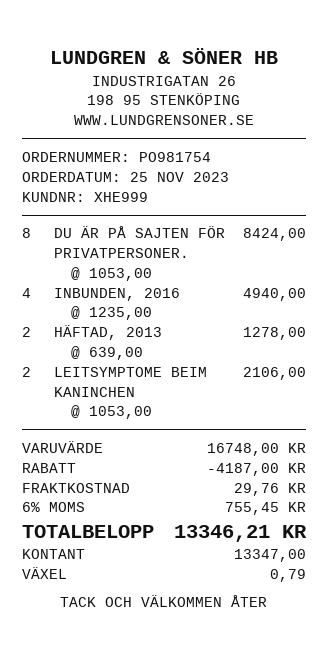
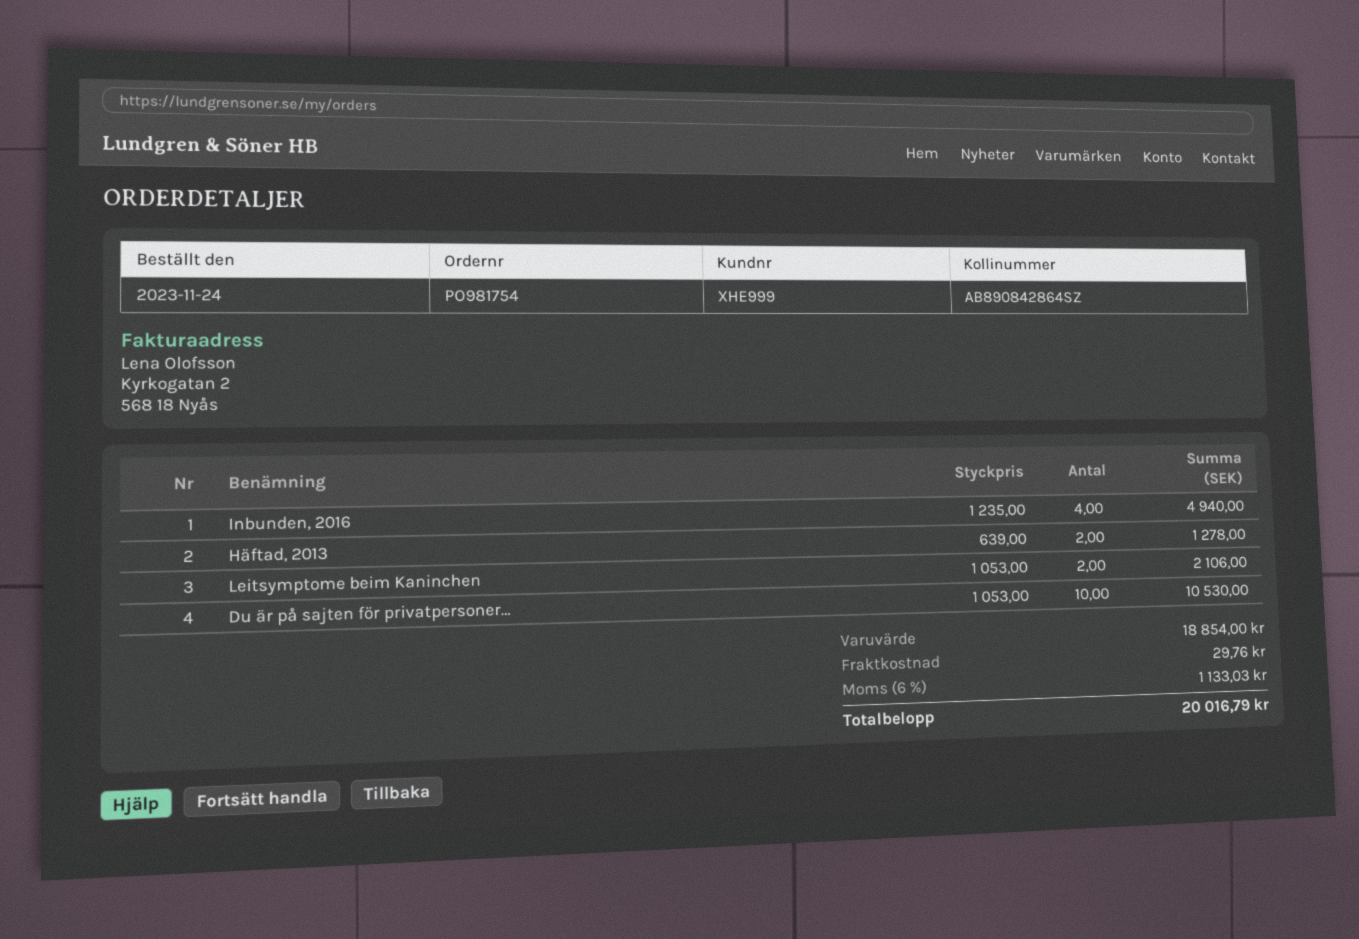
order date: 2023-11-25 -> 2023-11-24
DU ÄR PÅ SAJTEN FÖR PRIVATPERSONER.: 8 x 1053.00 = 8424.00 -> 10 x 1053.00 = 10530.00
subtotal: 16748.00 -> 18854.00
discount: 4187.00 -> none
tax: 6% = 755.45 -> 6% = 1133.03
total: 13346.21 -> 20016.79

